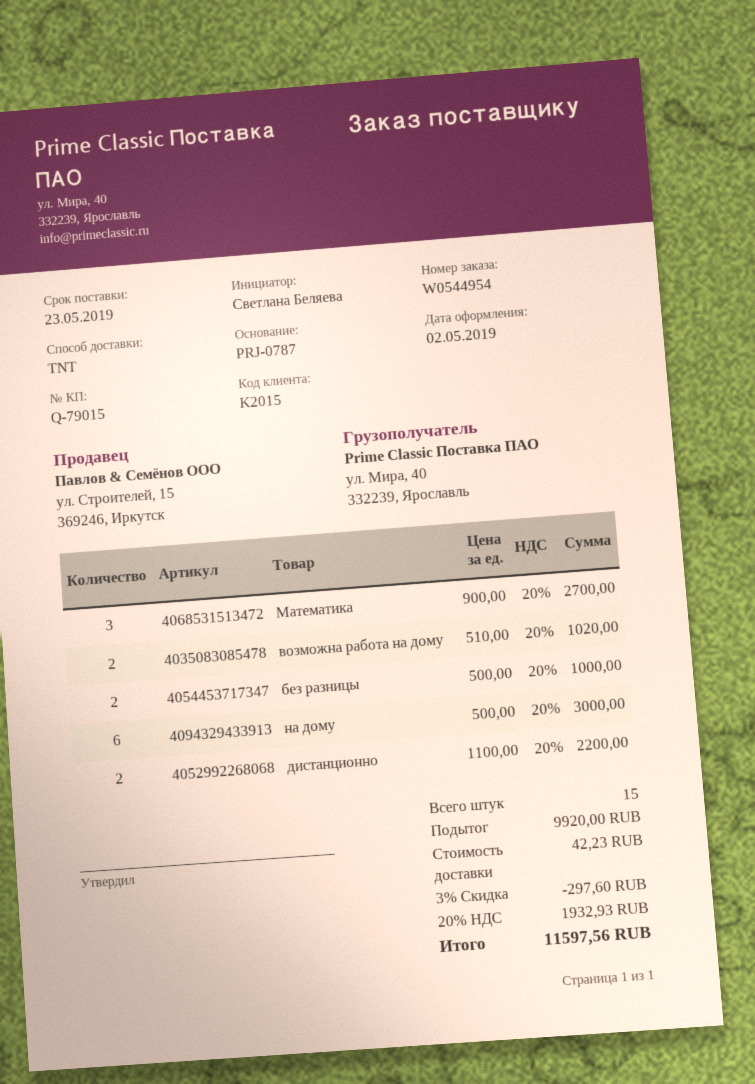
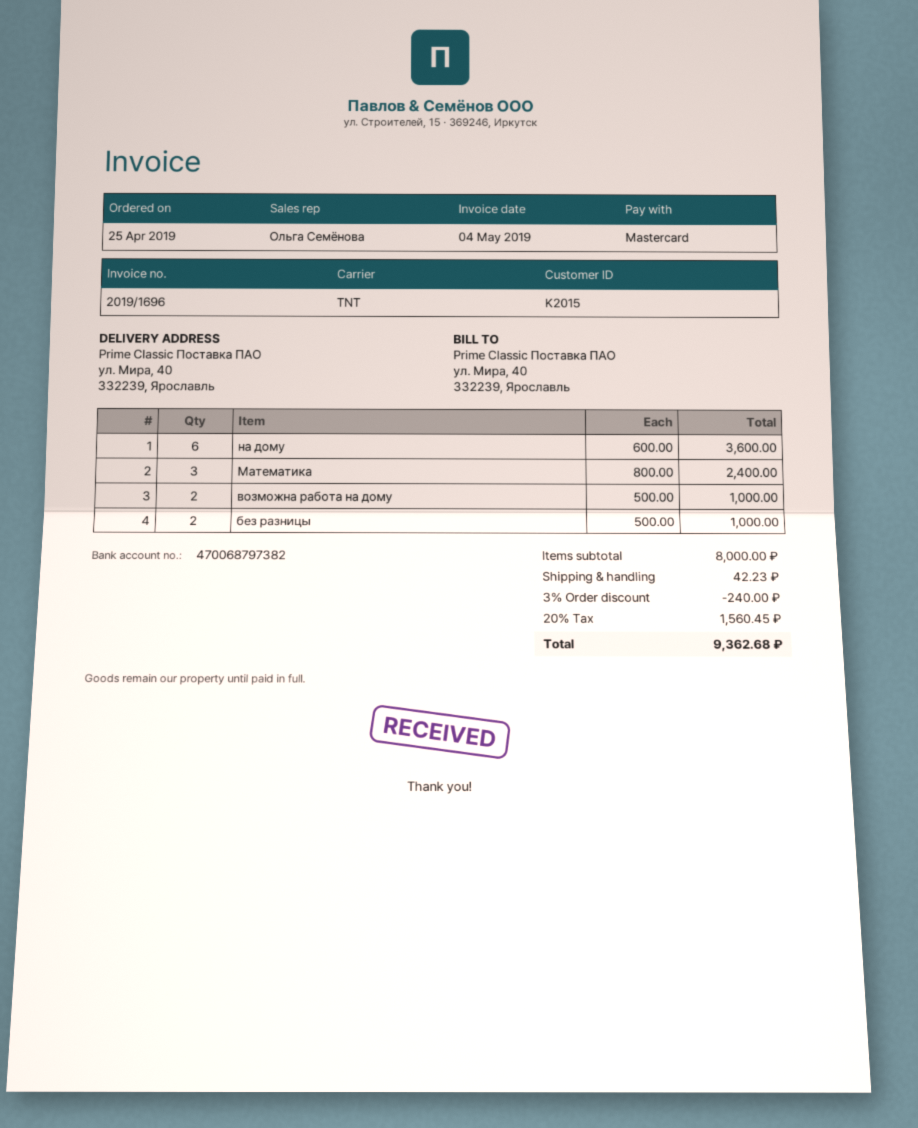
order date: 2019-05-02 -> 2019-04-25
Математика: 3 x 900.00 = 2700.00 -> 3 x 800.00 = 2400.00
возможна работа на дому: 2 x 510.00 = 1020.00 -> 2 x 500.00 = 1000.00
на дому: 6 x 500.00 = 3000.00 -> 6 x 600.00 = 3600.00
дистанционно: 2 x 1100.00 = 2200.00 -> none
subtotal: 9920.00 -> 8000.00
discount: 3% = 297.60 -> 3% = 240.00
tax: 20% = 1932.93 -> 20% = 1560.45
total: 11597.56 -> 9362.68

